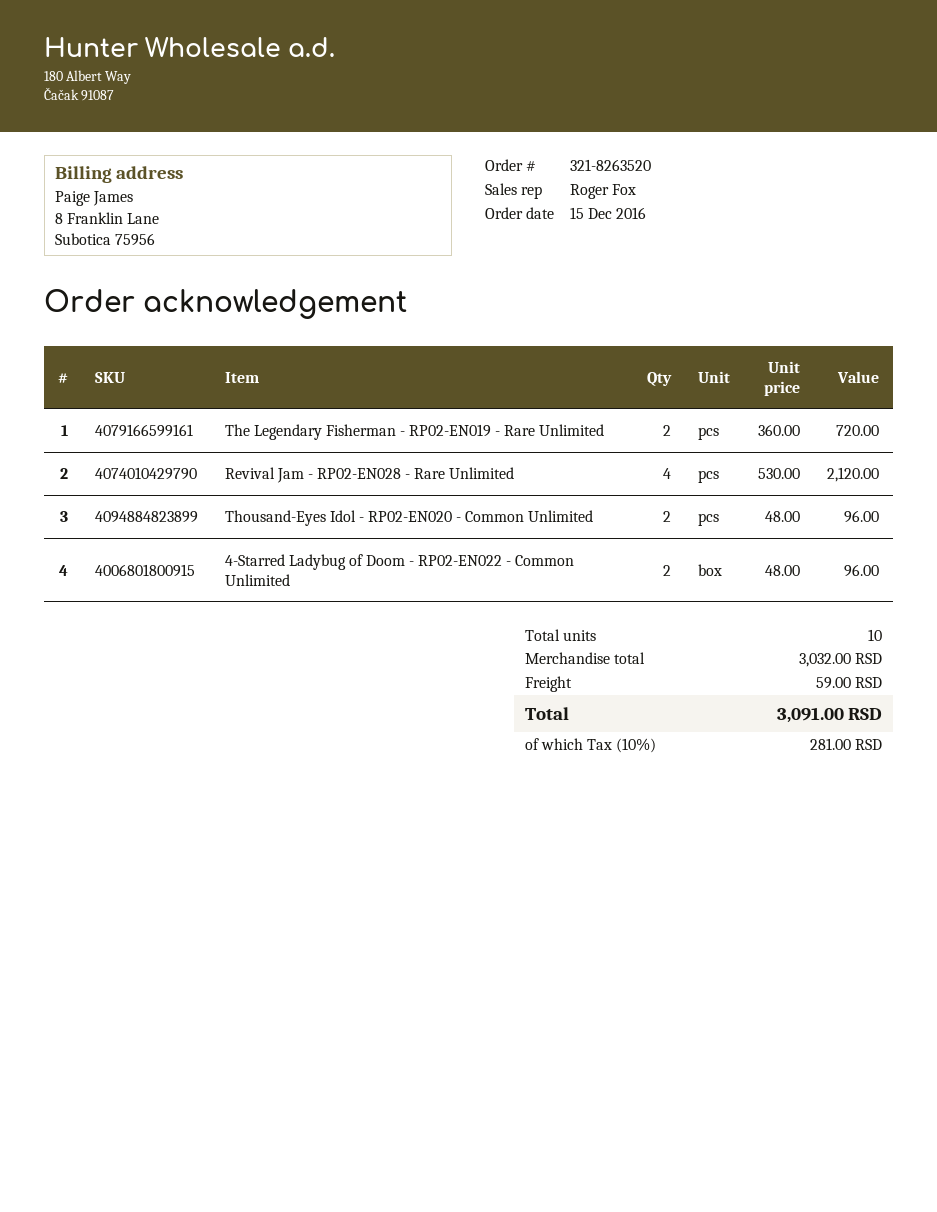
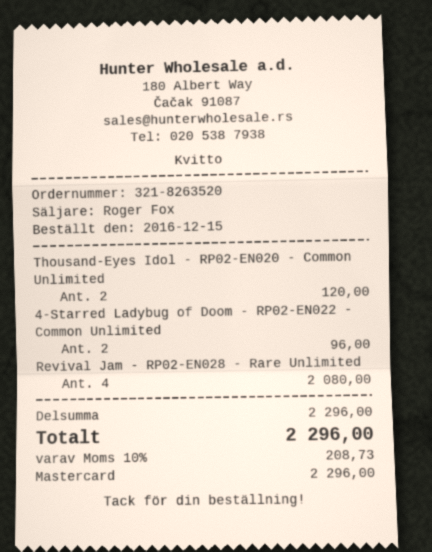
The Legendary Fisherman - RP02-EN019 - Rare Unlimited: 2 for 720.00 -> none
Revival Jam - RP02-EN028 - Rare Unlimited: 4 for 2120.00 -> 4 for 2080.00
Thousand-Eyes Idol - RP02-EN020 - Common Unlimited: 2 for 96.00 -> 2 for 120.00
subtotal: 3032.00 -> 2296.00
shipping: 59.00 -> none
tax: 10% = 281.00 -> 10% = 208.73
total: 3091.00 -> 2296.00

